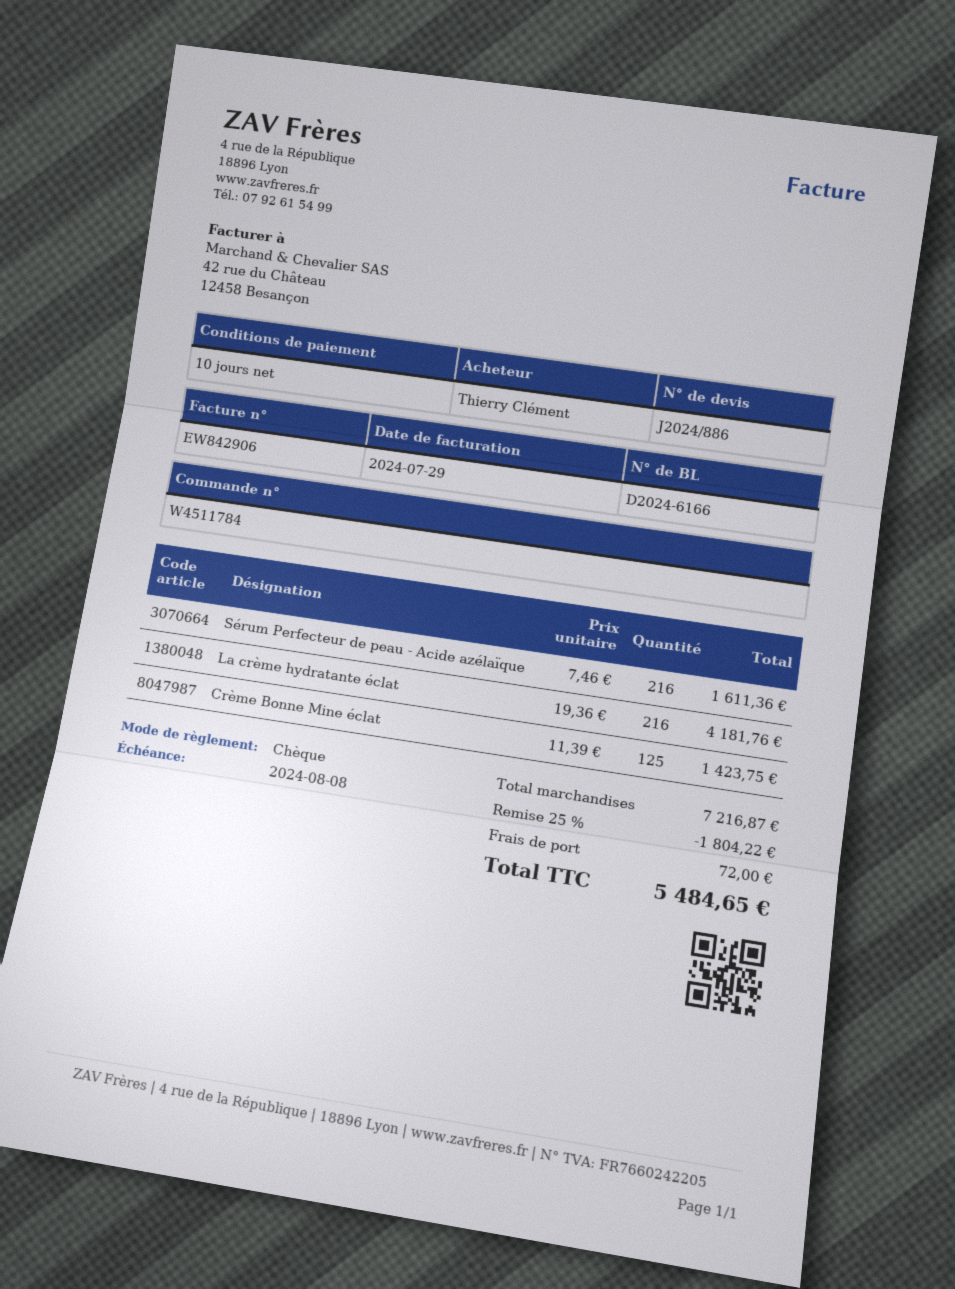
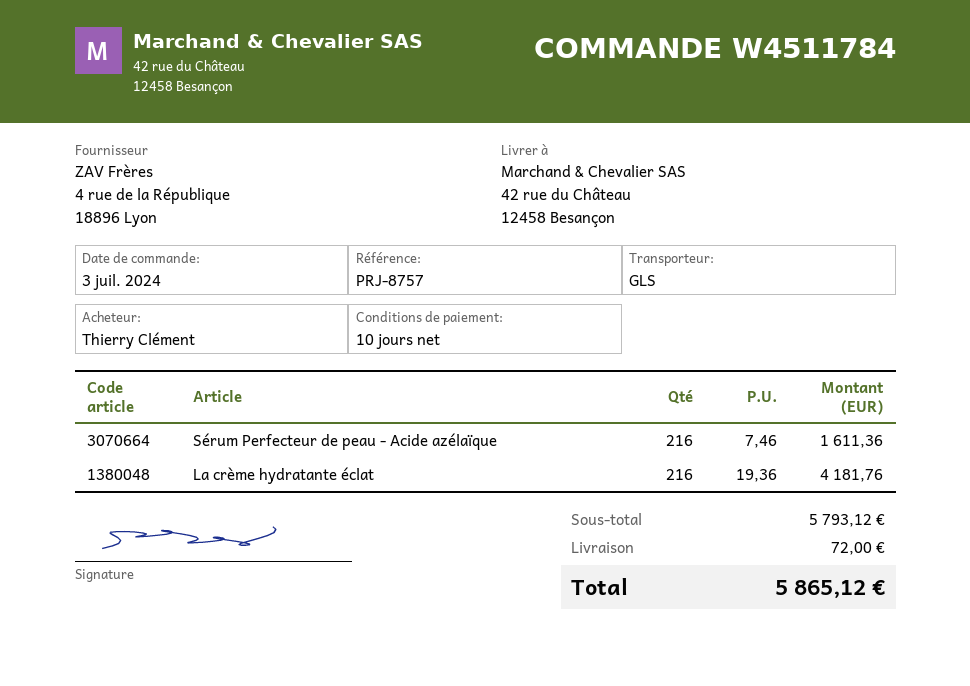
Crème Bonne Mine éclat: 125 x 11.39 = 1423.75 -> none
subtotal: 7216.87 -> 5793.12
discount: 25% = 1804.22 -> none
total: 5484.65 -> 5865.12

